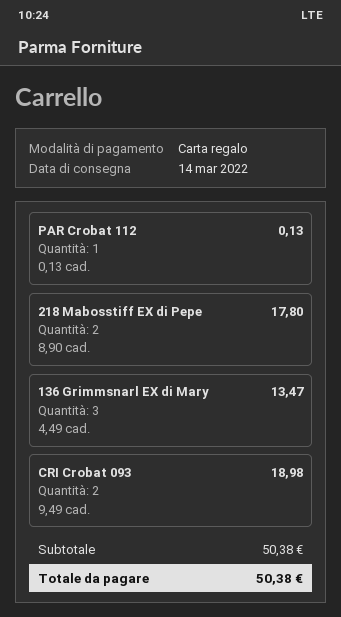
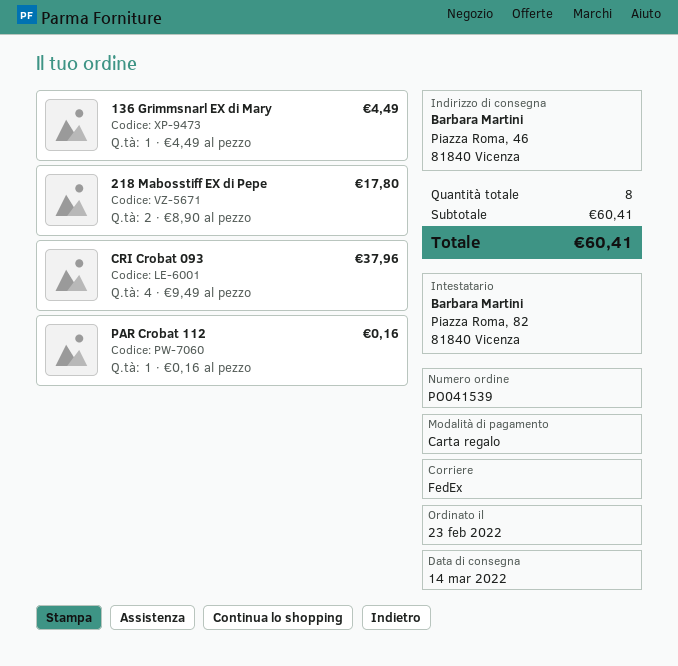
PAR Crobat 112: 1 x 0.13 = 0.13 -> 1 x 0.16 = 0.16
136 Grimmsnarl EX di Mary: 3 x 4.49 = 13.47 -> 1 x 4.49 = 4.49
CRI Crobat 093: 2 x 9.49 = 18.98 -> 4 x 9.49 = 37.96
subtotal: 50.38 -> 60.41
total: 50.38 -> 60.41

